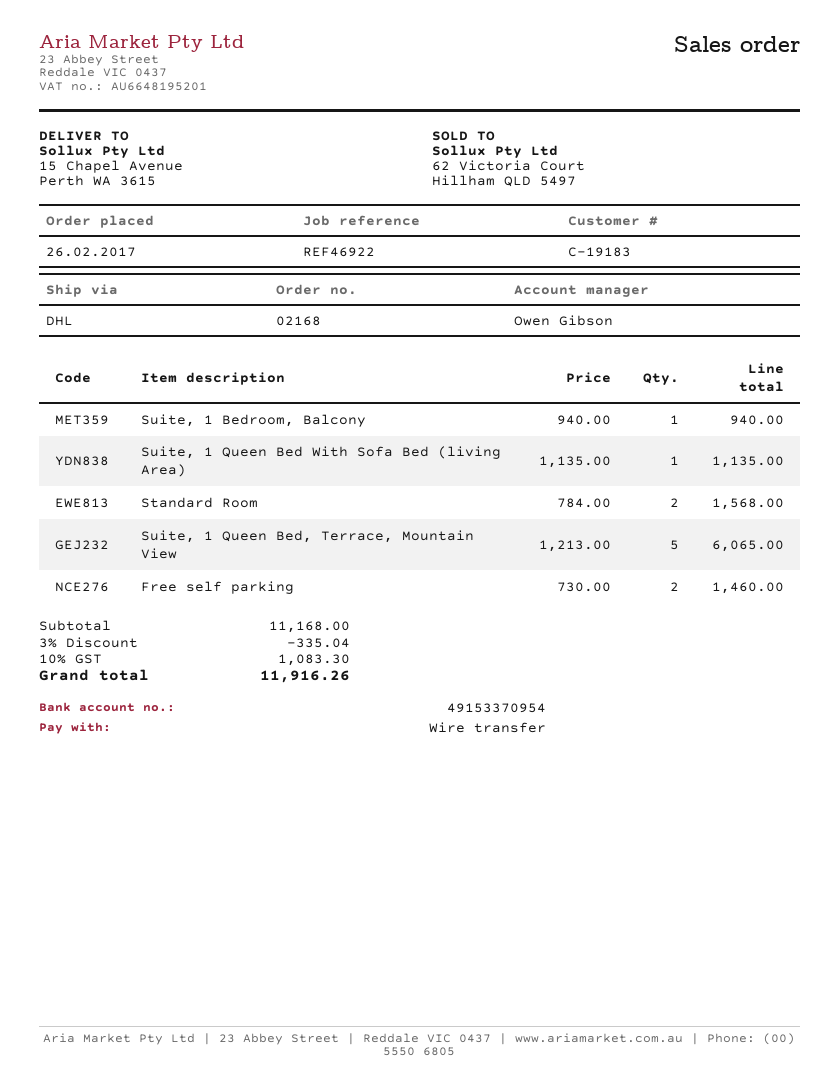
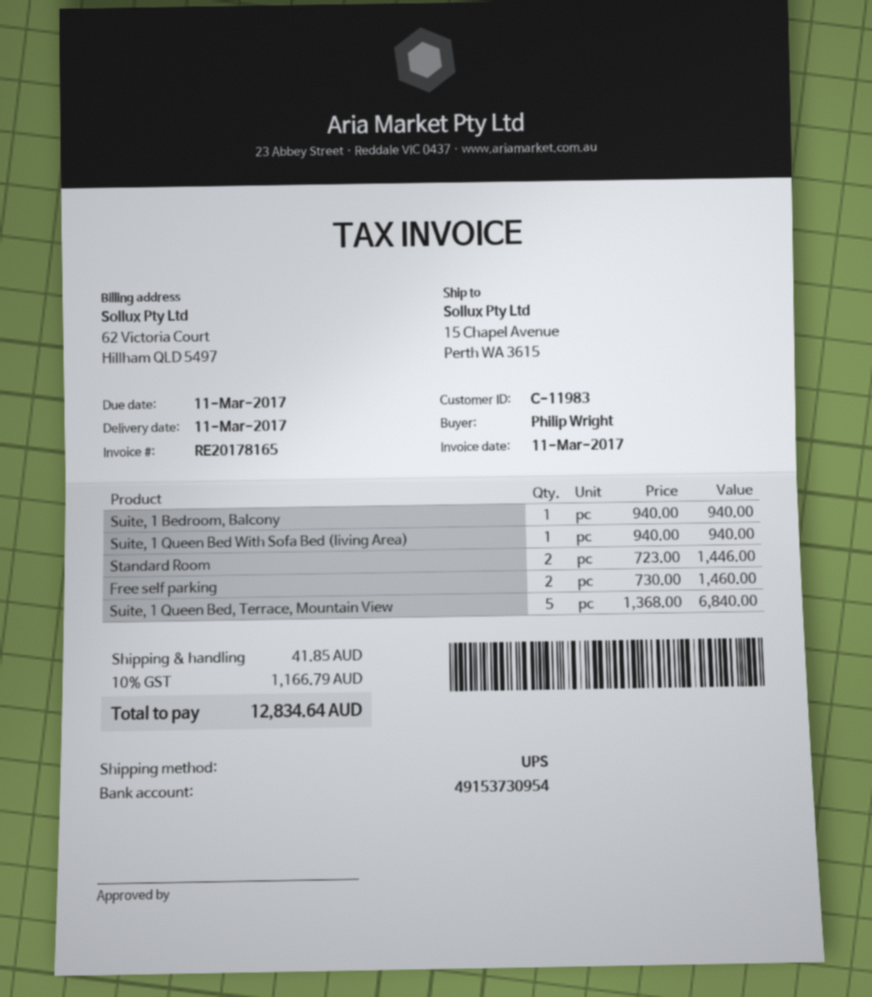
customer number: C-19183 -> C-11983
bank account: 49153370954 -> 49153730954
shipping method: DHL -> UPS
Suite, 1 Queen Bed With Sofa Bed (living Area): 1 x 1135.00 = 1135.00 -> 1 x 940.00 = 940.00
Standard Room: 2 x 784.00 = 1568.00 -> 2 x 723.00 = 1446.00
Suite, 1 Queen Bed, Terrace, Mountain View: 5 x 1213.00 = 6065.00 -> 5 x 1368.00 = 6840.00
discount: 3% = 335.04 -> none
shipping: none -> 41.85
tax: 10% = 1083.30 -> 10% = 1166.79
total: 11916.26 -> 12834.64

